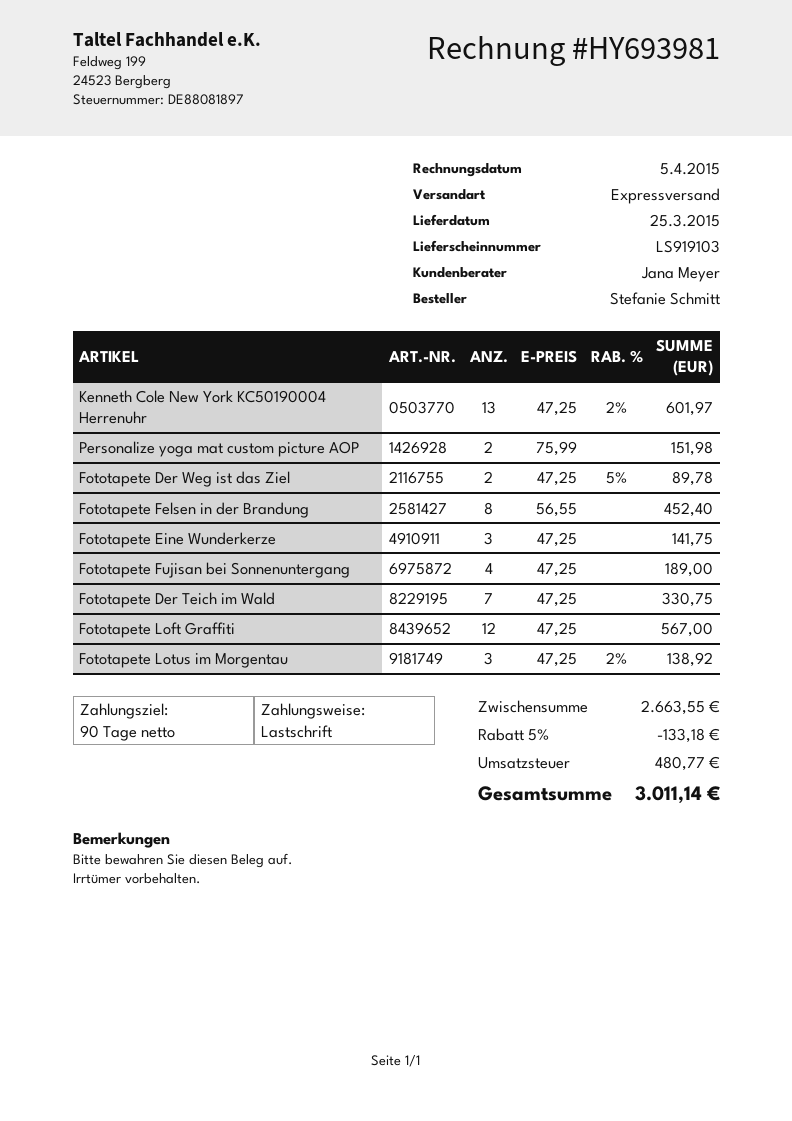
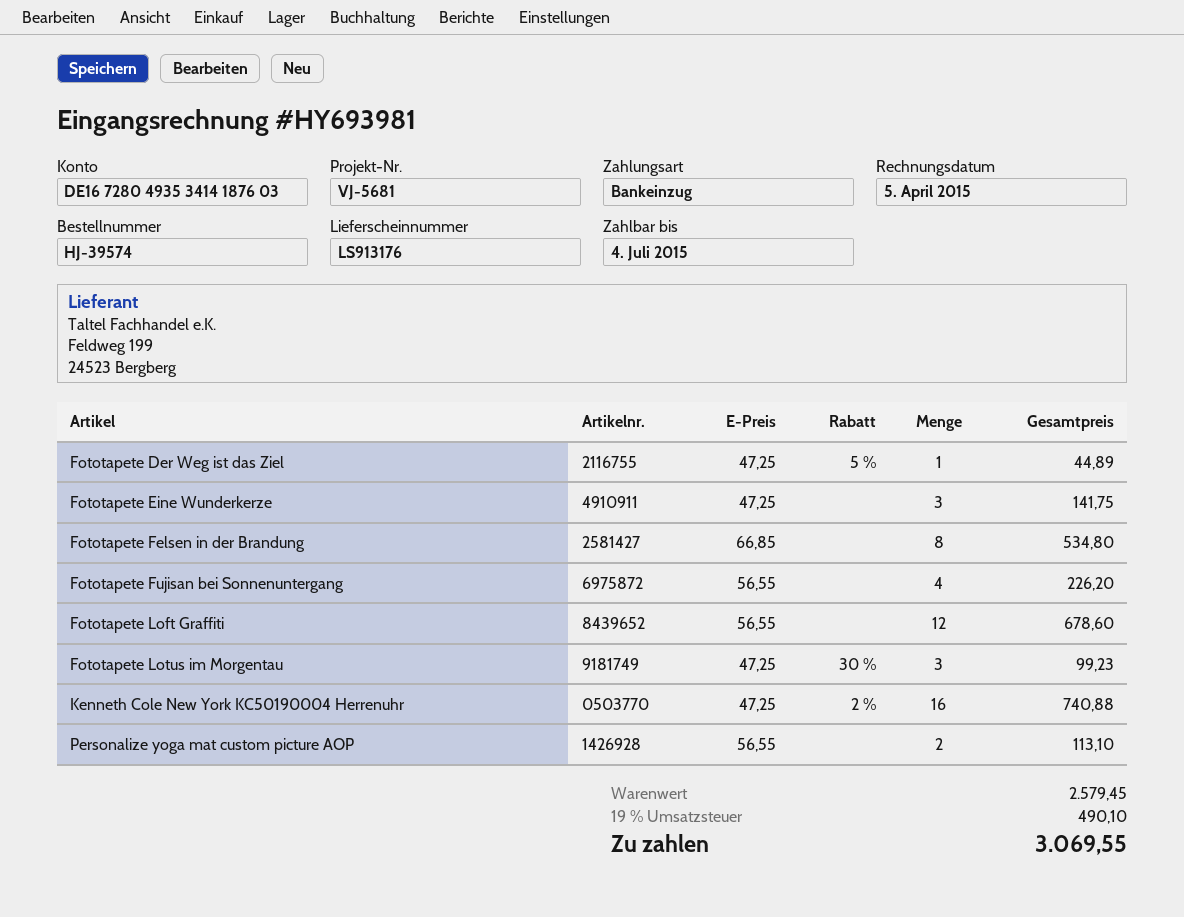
delivery note number: LS919103 -> LS913176
Kenneth Cole New York KC50190004 Herrenuhr: 13 x 47.25 - 2% = 601.97 -> 16 x 47.25 - 2% = 740.88
Personalize yoga mat custom picture AOP: 2 x 75.99 = 151.98 -> 2 x 56.55 = 113.10
Fototapete Der Weg ist das Ziel: 2 x 47.25 - 5% = 89.78 -> 1 x 47.25 - 5% = 44.89
Fototapete Felsen in der Brandung: 8 x 56.55 = 452.40 -> 8 x 66.85 = 534.80
Fototapete Fujisan bei Sonnenuntergang: 4 x 47.25 = 189.00 -> 4 x 56.55 = 226.20
Fototapete Der Teich im Wald: 7 x 47.25 = 330.75 -> none
Fototapete Loft Graffiti: 12 x 47.25 = 567.00 -> 12 x 56.55 = 678.60
Fototapete Lotus im Morgentau: 3 x 47.25 - 2% = 138.92 -> 3 x 47.25 - 30% = 99.23
subtotal: 2663.55 -> 2579.45
discount: 5% = 133.18 -> none
tax: 480.77 -> 490.10
total: 3011.14 -> 3069.55

